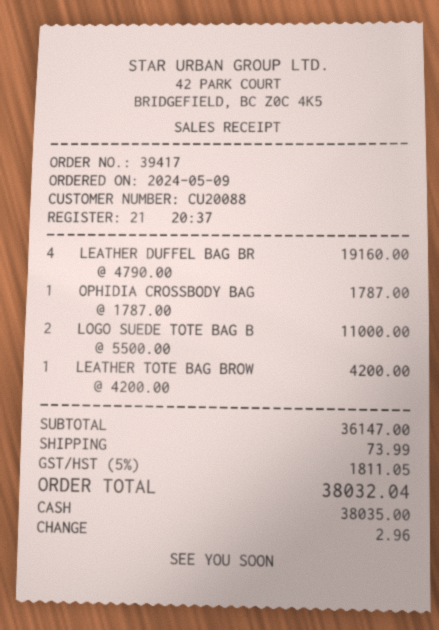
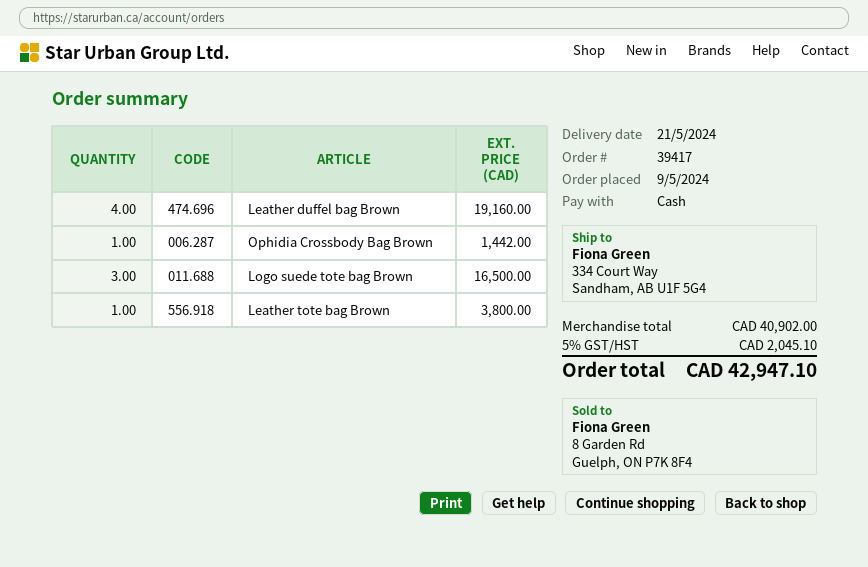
OPHIDIA CROSSBODY BAG: 1 for 1787.00 -> 1 for 1442.00
LOGO SUEDE TOTE BAG B: 2 for 11000.00 -> 3 for 16500.00
LEATHER TOTE BAG BROW: 1 for 4200.00 -> 1 for 3800.00
subtotal: 36147.00 -> 40902.00
shipping: 73.99 -> none
tax: 5% = 1811.05 -> 5% = 2045.10
total: 38032.04 -> 42947.10

